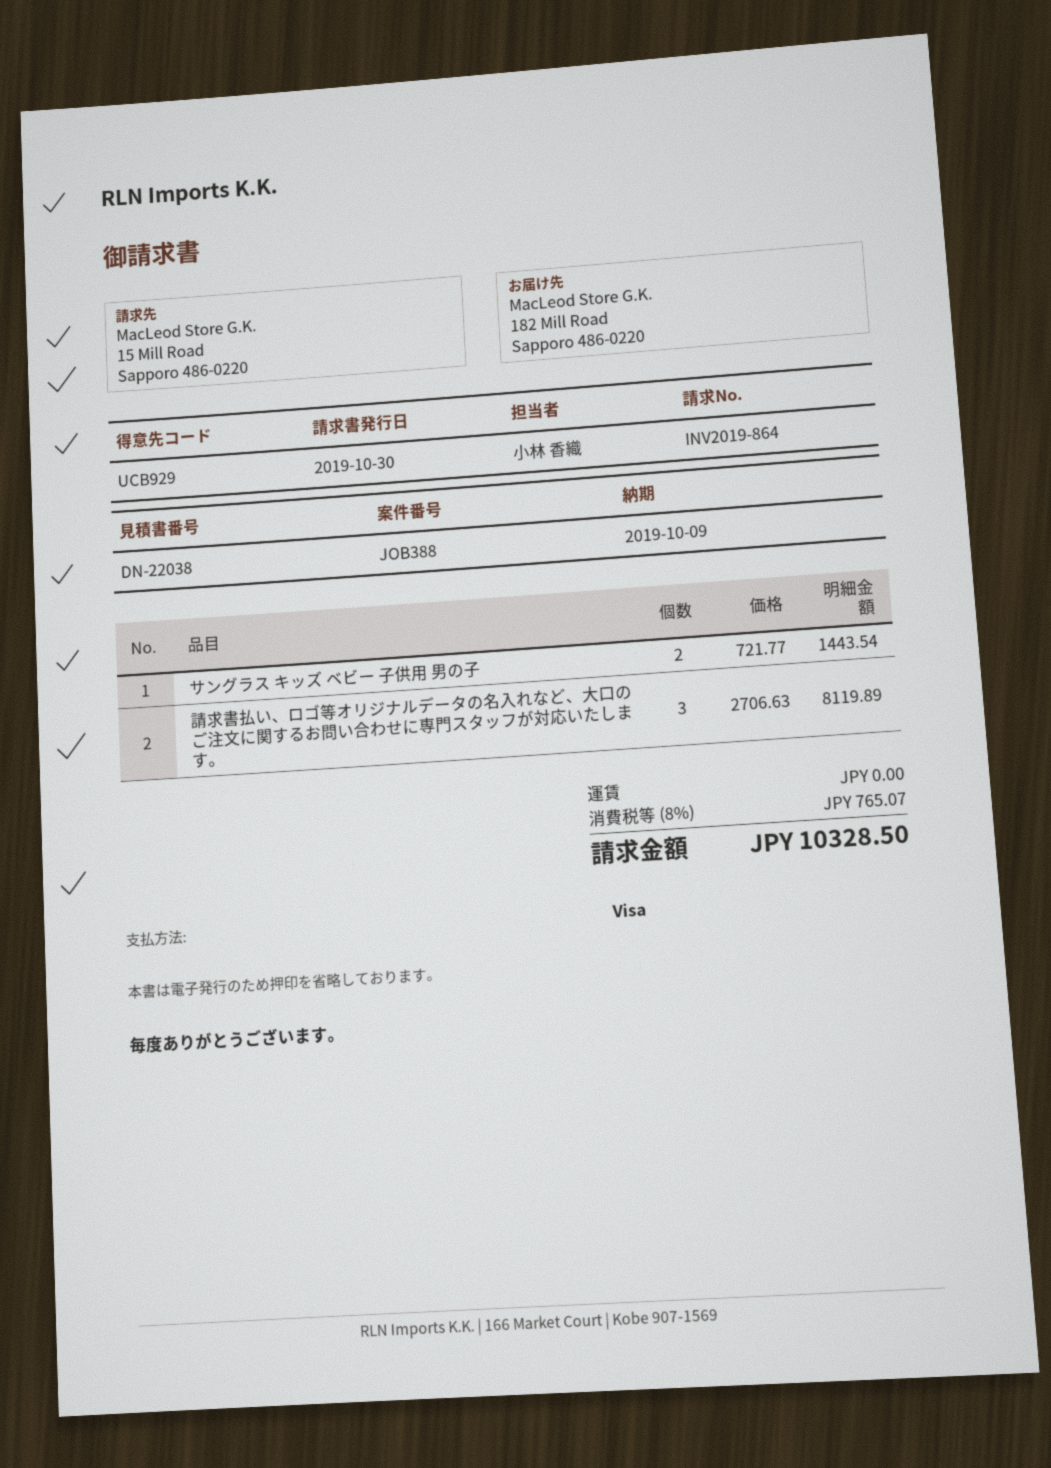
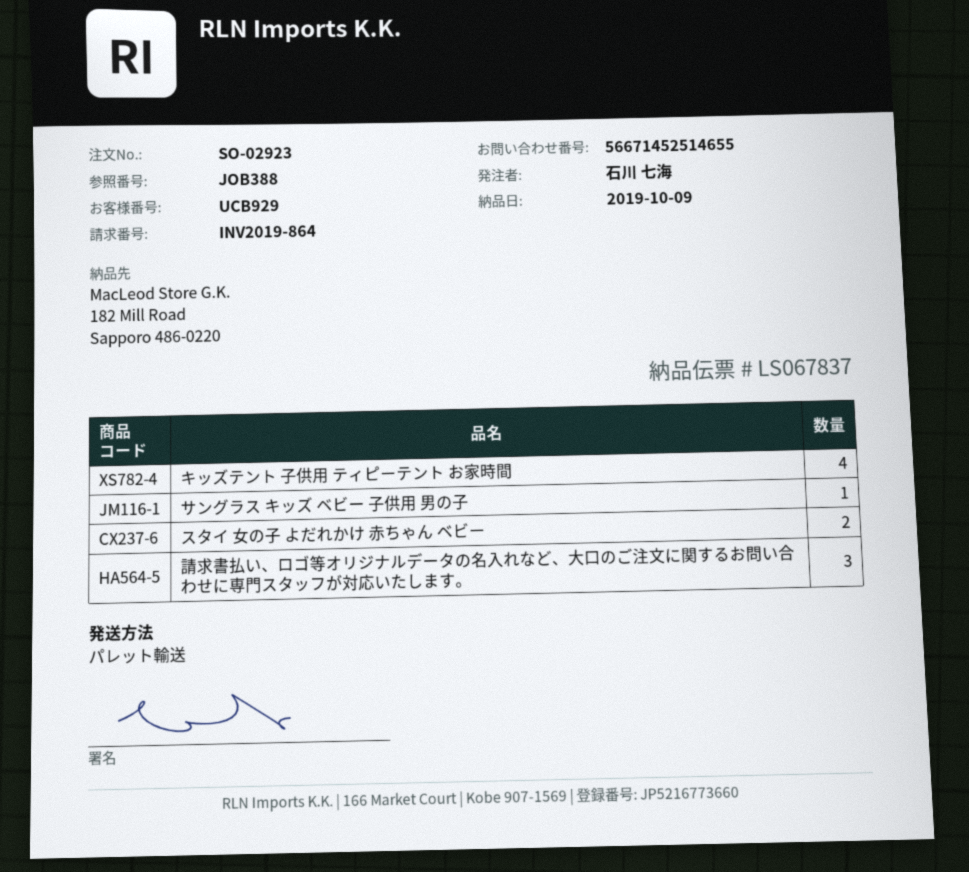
サングラス キッズ ベビー 子供用 男の子: 2 -> 1
キッズテント 子供用 ティピーテント お家時間: none -> 4
スタイ 女の子 よだれかけ 赤ちゃん ベビー: none -> 2

